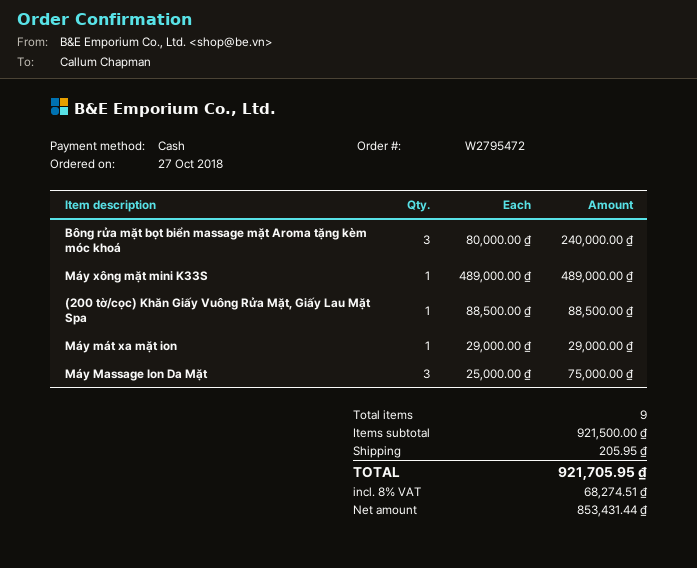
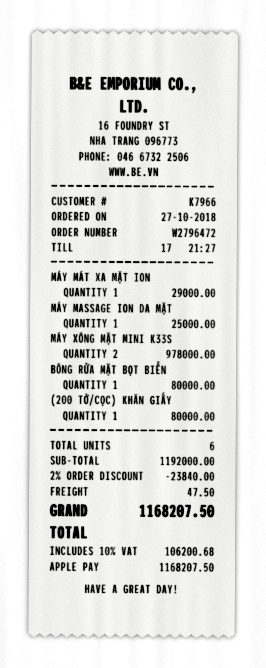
order number: W2795472 -> W2796472
payment method: cash -> Apple Pay
Bông rửa mặt bọt biển massage mặt Aroma tặng kèm móc khoá: 3 for 240000.00 -> 1 for 80000.00
Máy xông mặt mini K33S: 1 for 489000.00 -> 2 for 978000.00
(200 tờ/cọc) Khăn Giấy Vuông Rửa Mặt, Giấy Lau Mặt Spa: 1 for 88500.00 -> 1 for 80000.00
Máy Massage Ion Da Mặt: 3 for 75000.00 -> 1 for 25000.00
total quantity: 9 -> 6
subtotal: 921500.00 -> 1192000.00
discount: none -> 2% = 23840.00
shipping: 205.95 -> 47.50
tax: 8% = 68274.51 -> 10% = 106200.68
total: 921705.95 -> 1168207.50

